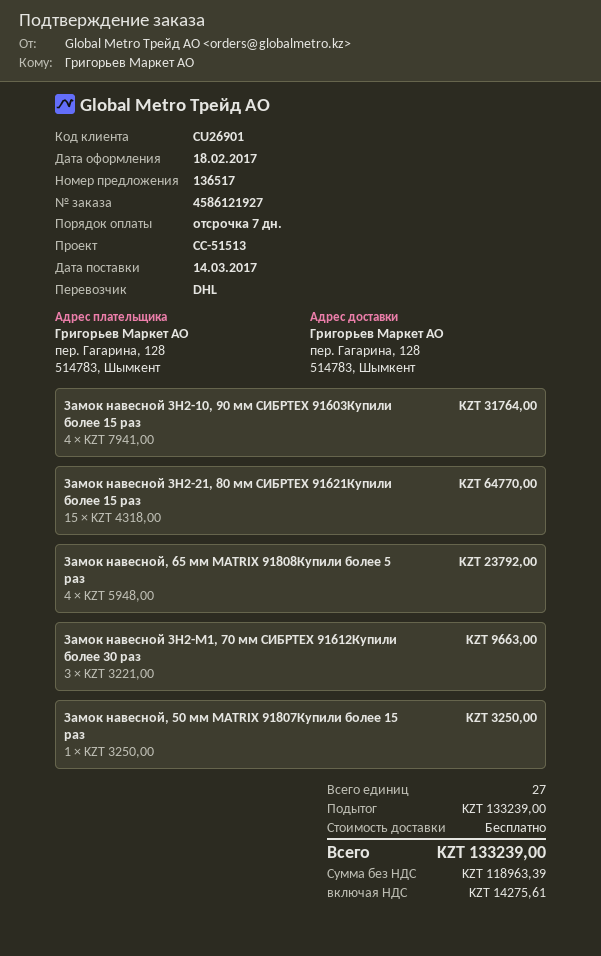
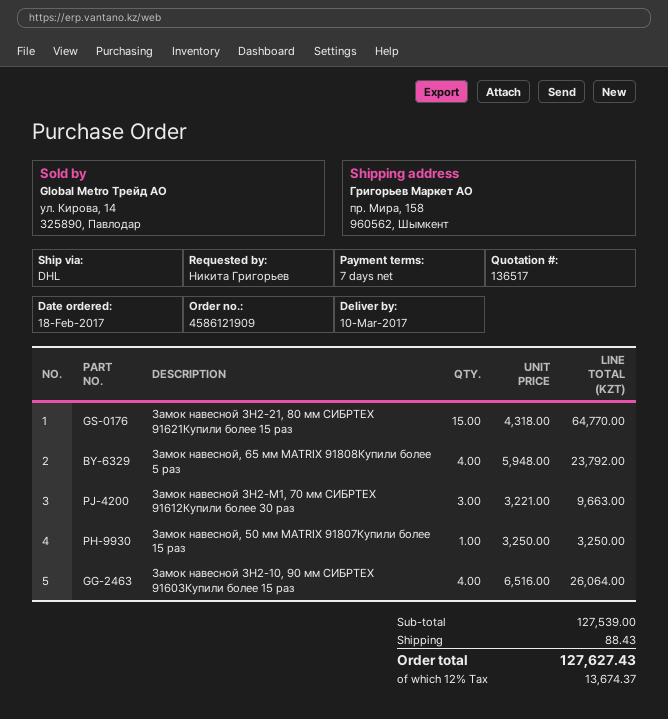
order number: 4586121927 -> 4586121909
delivery date: 2017-03-14 -> 2017-03-10
ship to: пер. Гагарина, 128, 514783, Шымкент -> пр. Мира, 158, 960562, Шымкент
Замок навесной ЗН2-10, 90 мм СИБРТЕХ 91603Купили более 15 раз: 4 x 7941.00 = 31764.00 -> 4 x 6516.00 = 26064.00
subtotal: 133239.00 -> 127539.00
shipping: 0.00 -> 88.43
tax: 14275.61 -> 13674.37
total: 133239.00 -> 127627.43

